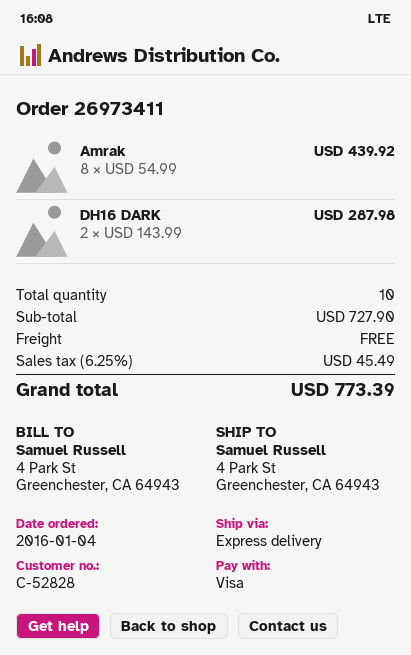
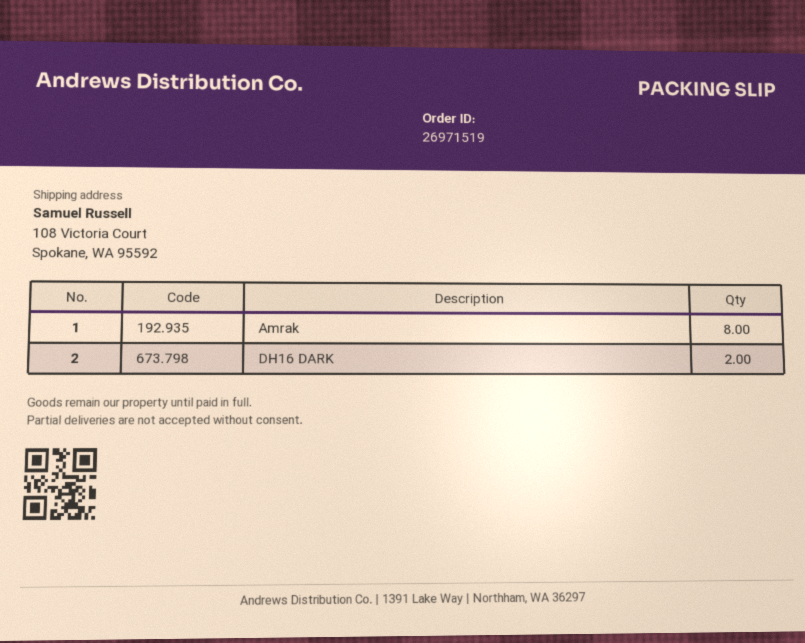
order number: 26973411 -> 26971519
ship to: 4 Park St, Greenchester, CA 64943 -> 108 Victoria Court, Spokane, WA 95592

